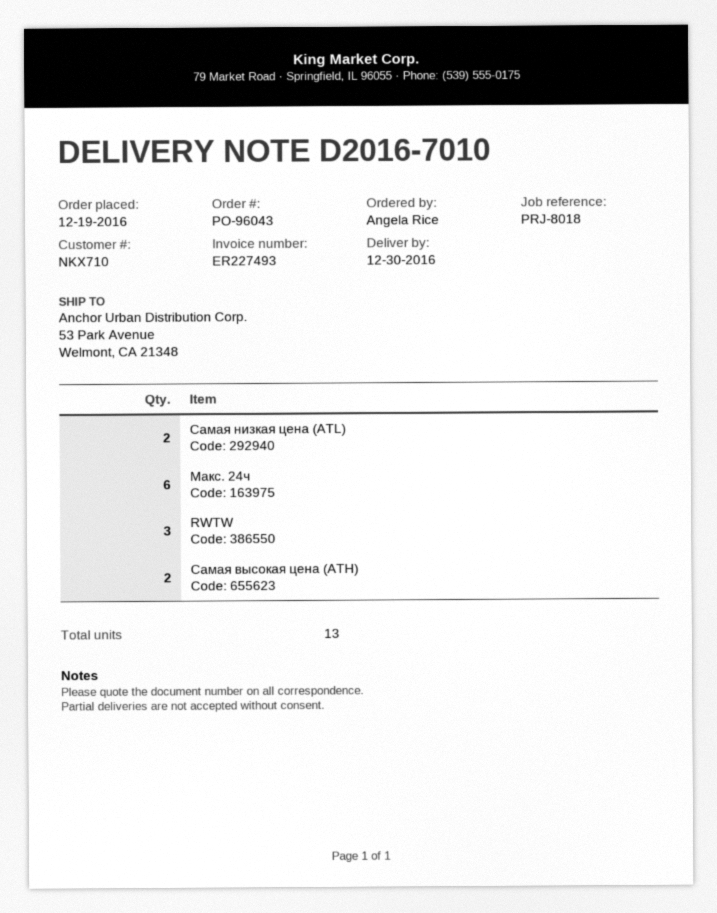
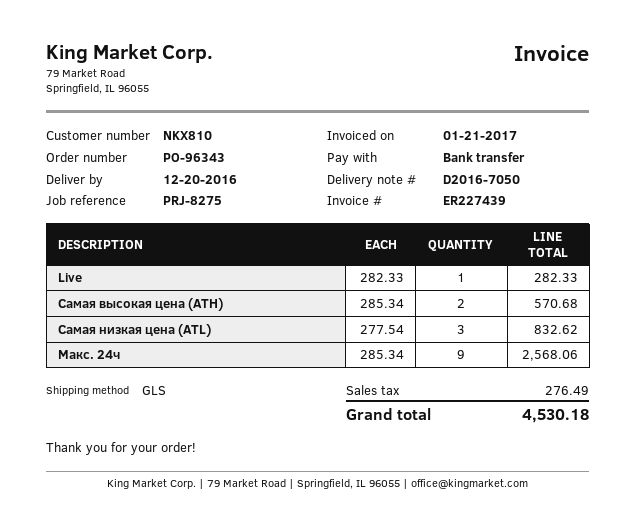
order number: PO-96043 -> PO-96343
delivery note number: D2016-7010 -> D2016-7050
delivery date: 2016-12-30 -> 2016-12-20
invoice number: ER227493 -> ER227439
customer number: NKX710 -> NKX810
reference: PRJ-8018 -> PRJ-8275
Самая низкая цена (ATL): 2 -> 3
Макс. 24ч: 6 -> 9
RWTW: 3 -> none
Live: none -> 1

